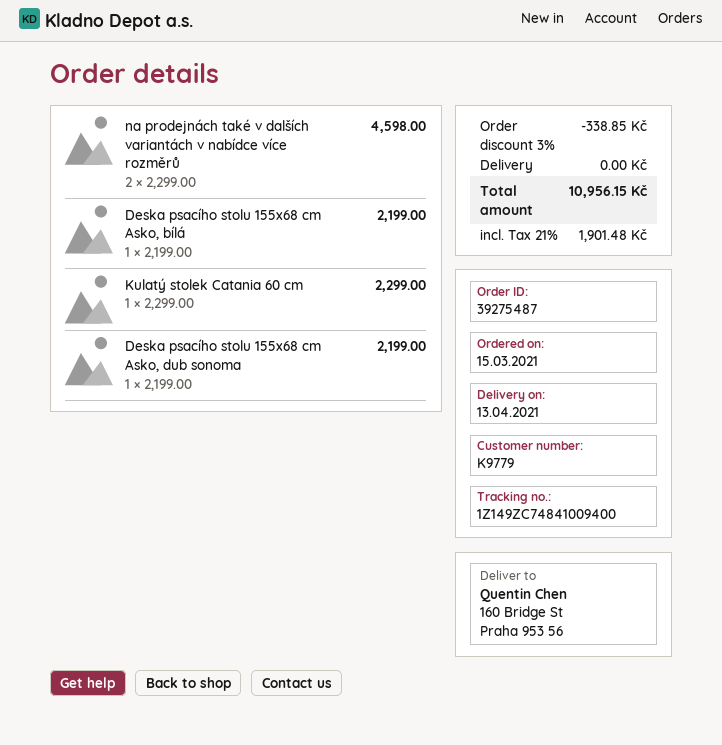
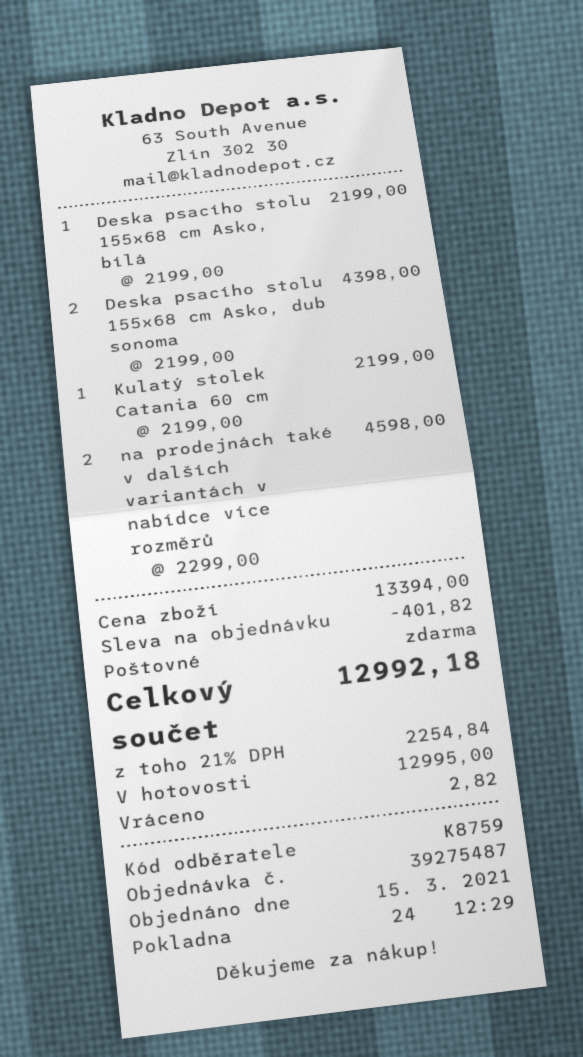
customer number: K9779 -> K8759
Kulatý stolek Catania 60 cm: 1 x 2299.00 = 2299.00 -> 1 x 2199.00 = 2199.00
Deska psacího stolu 155x68 cm Asko, dub sonoma: 1 x 2199.00 = 2199.00 -> 2 x 2199.00 = 4398.00
discount: 338.85 -> 401.82
tax: 21% = 1901.48 -> 21% = 2254.84
total: 10956.15 -> 12992.18

